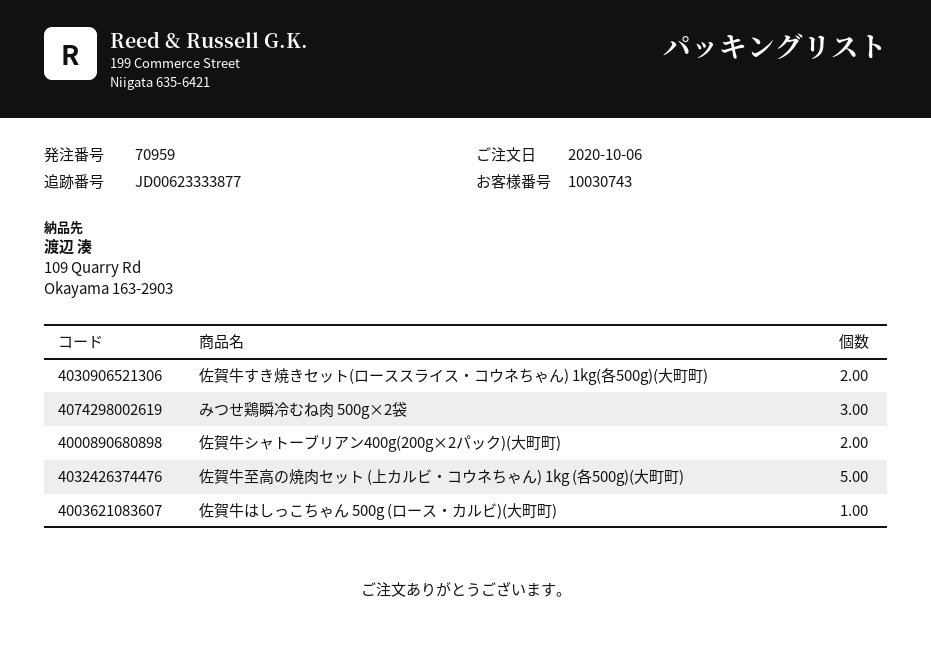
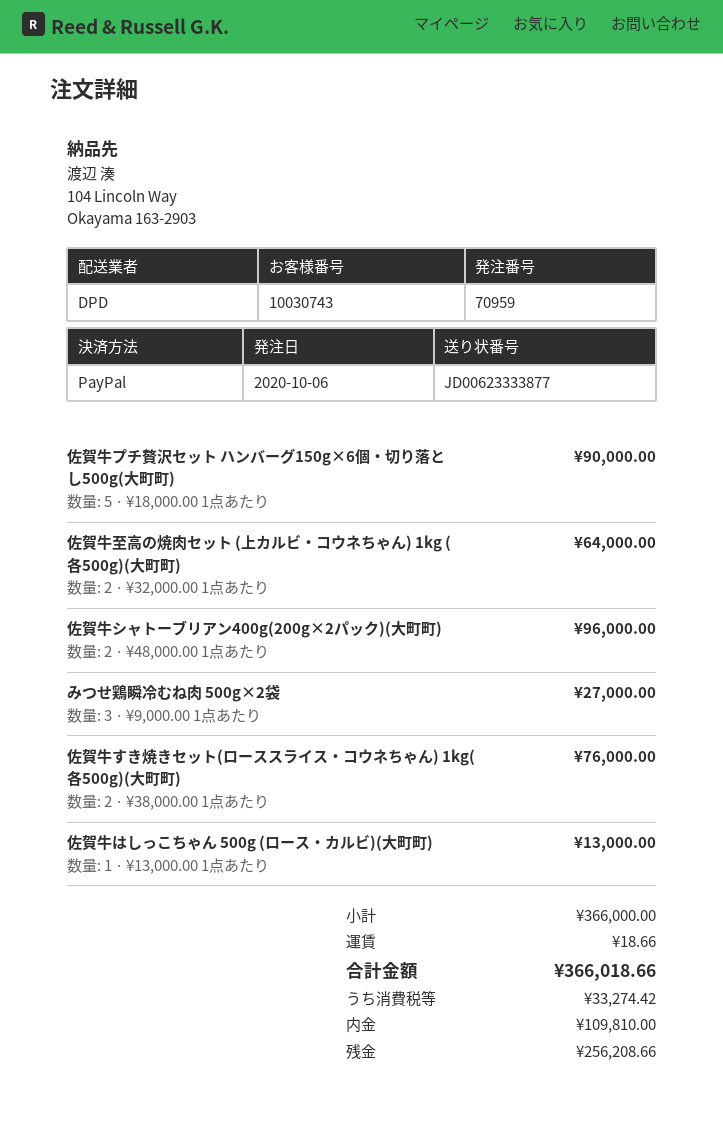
ship to: 109 Quarry Rd, Okayama 163-2903 -> 104 Lincoln Way, Okayama 163-2903
佐賀牛至高の焼肉セット (上カルビ・コウネちゃん) 1kg (各500g)(大町町): 5 -> 2
佐賀牛プチ贅沢セット ハンバーグ150g×6個・切り落とし500g(大町町): none -> 5

